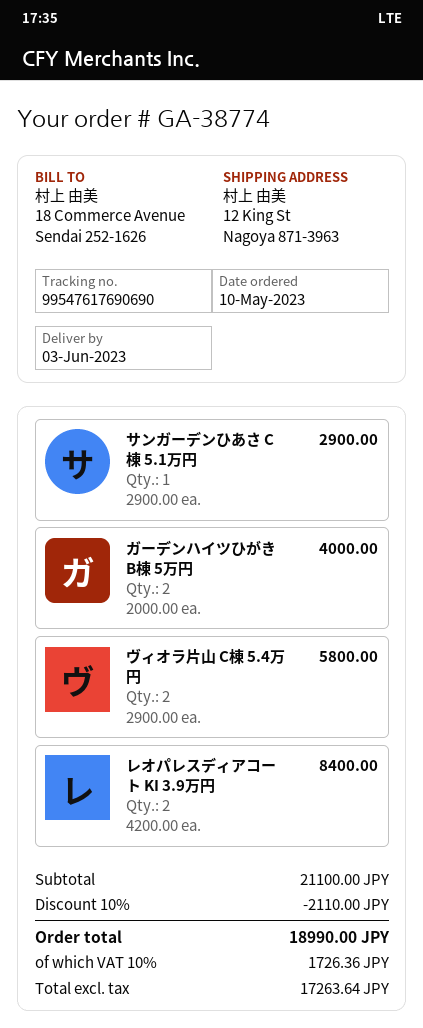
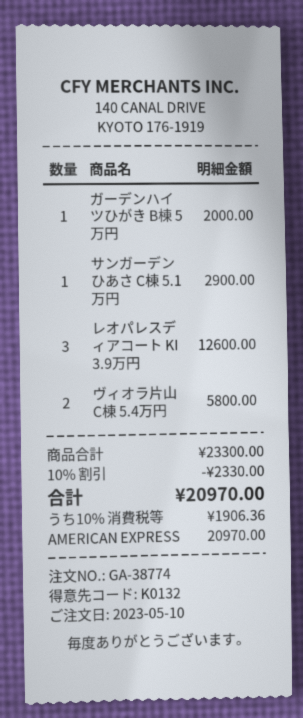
ガーデンハイツひがき B棟 5万円: 2 for 4000.00 -> 1 for 2000.00
レオパレスディアコート KI 3.9万円: 2 for 8400.00 -> 3 for 12600.00
subtotal: 21100.00 -> 23300.00
discount: 10% = 2110.00 -> 10% = 2330.00
tax: 10% = 1726.36 -> 10% = 1906.36
total: 18990.00 -> 20970.00

